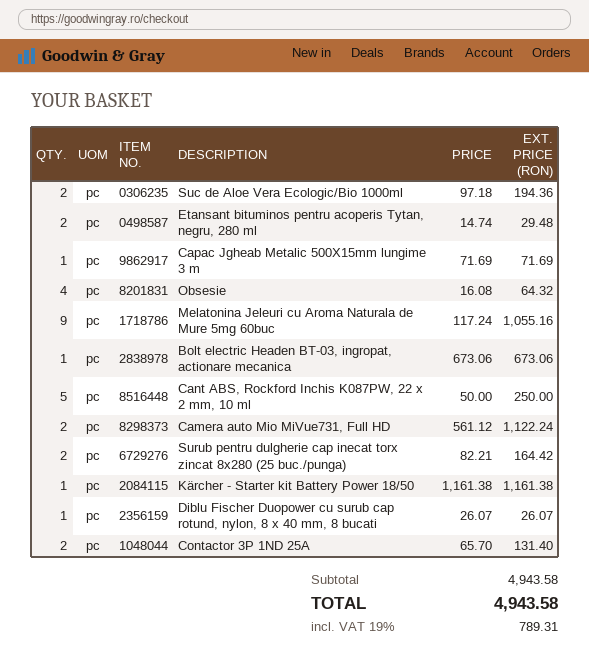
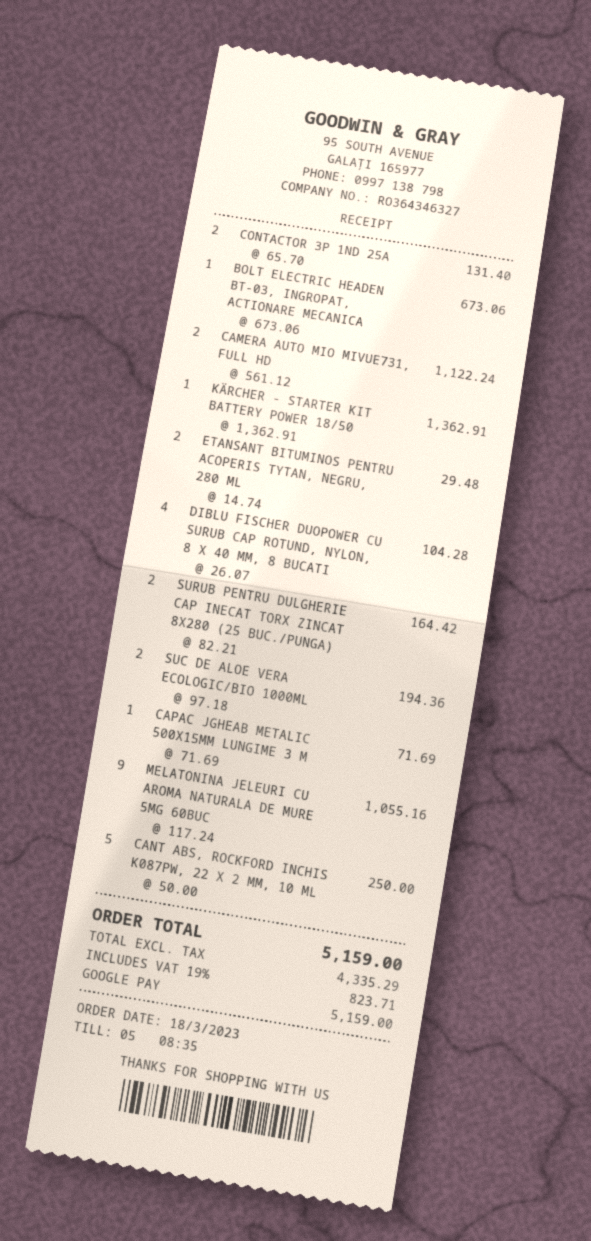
Obsesie: 4 x 16.08 = 64.32 -> none
Kärcher - Starter kit Battery Power 18/50: 1 x 1161.38 = 1161.38 -> 1 x 1362.91 = 1362.91
Diblu Fischer Duopower cu surub cap rotund, nylon, 8 x 40 mm, 8 bucati: 1 x 26.07 = 26.07 -> 4 x 26.07 = 104.28
tax: 19% = 789.31 -> 19% = 823.71
total: 4943.58 -> 5159.00

